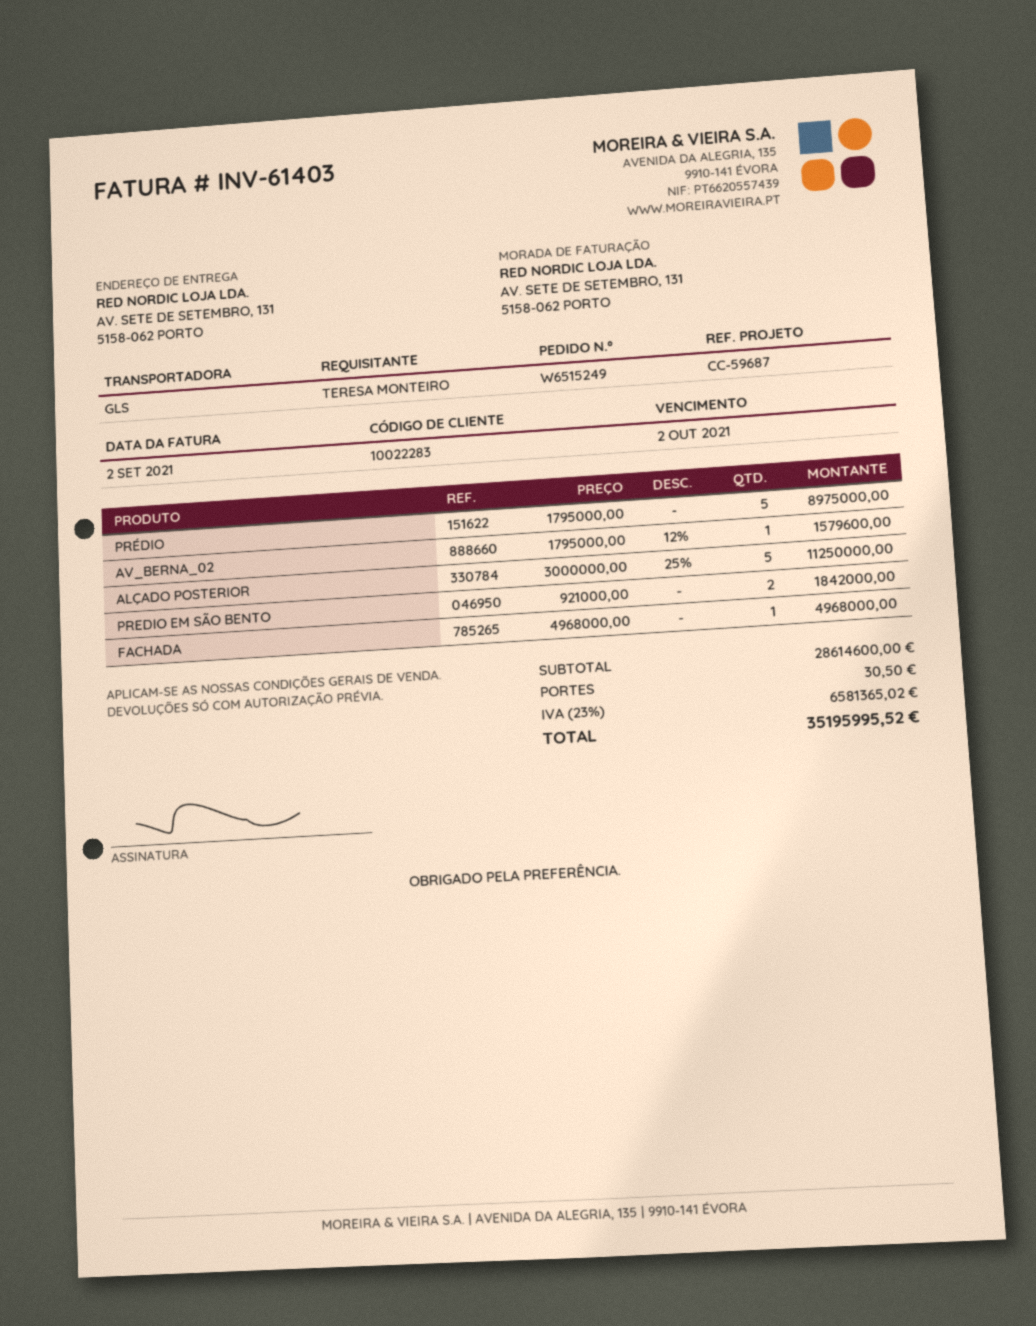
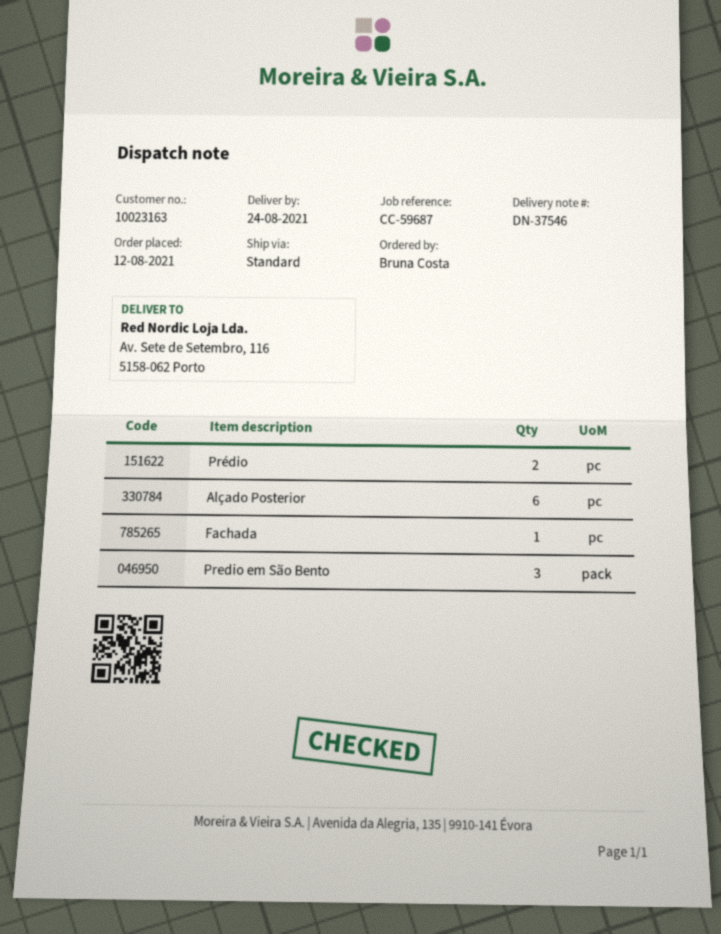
customer number: 10022283 -> 10023163
ordered by: TERESA MONTEIRO -> Bruna Costa
shipping method: GLS -> standard
ship to: AV. SETE DE SETEMBRO, 131, 5158-062 PORTO -> Av. Sete de Setembro, 116, 5158-062 Porto
PRÉDIO: 5 -> 2
AV_BERNA_02: 1 -> none
ALÇADO POSTERIOR: 5 -> 6
PREDIO EM SÃO BENTO: 2 -> 3

